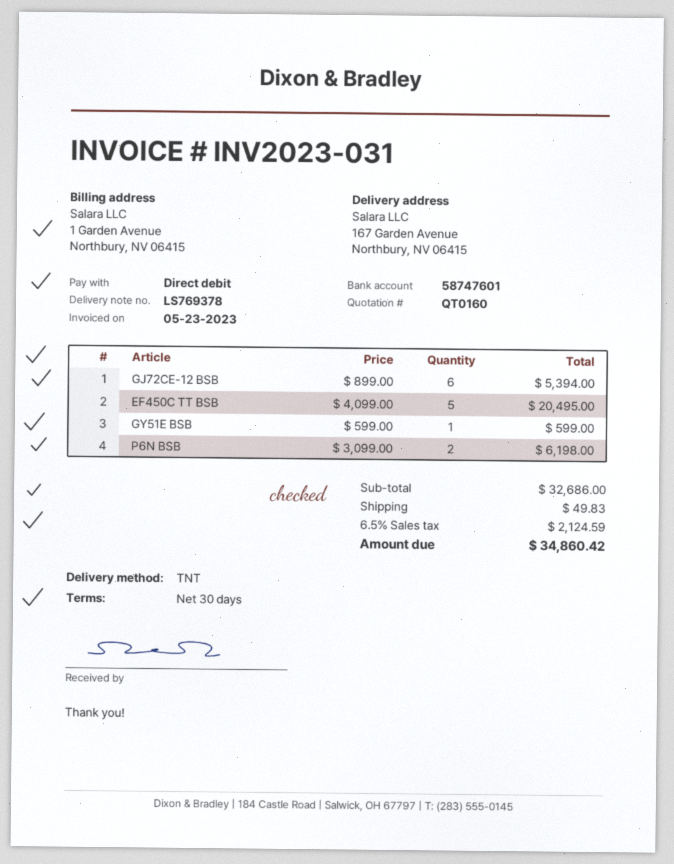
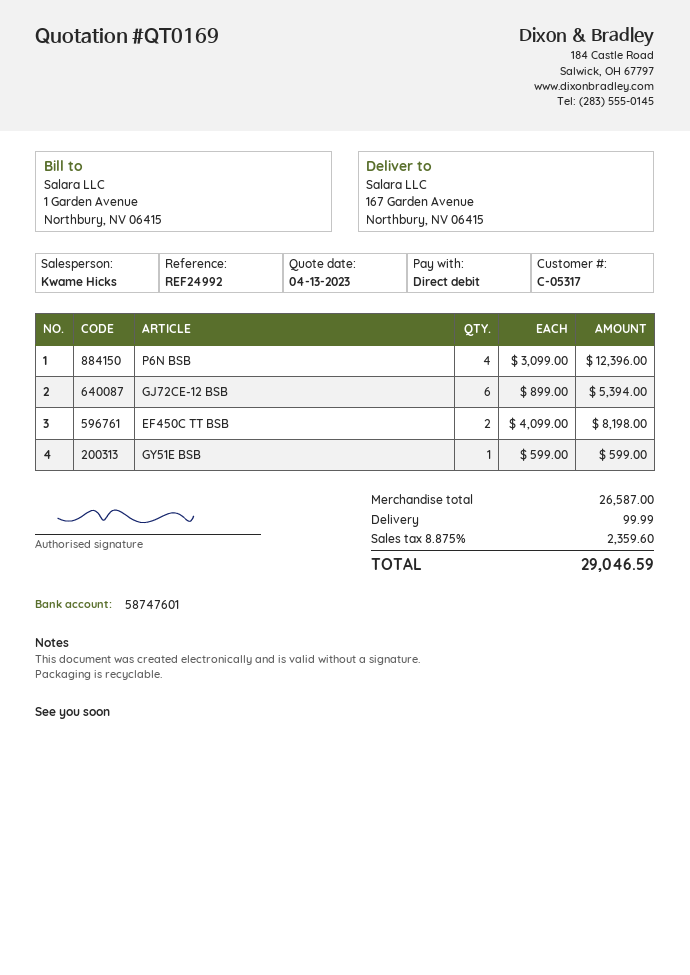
quote number: QT0160 -> QT0169
EF450C TT BSB: 5 x 4099.00 = 20495.00 -> 2 x 4099.00 = 8198.00
P6N BSB: 2 x 3099.00 = 6198.00 -> 4 x 3099.00 = 12396.00
subtotal: 32686.00 -> 26587.00
shipping: 49.83 -> 99.99
tax: 6.5% = 2124.59 -> 8.875% = 2359.60
total: 34860.42 -> 29046.59

